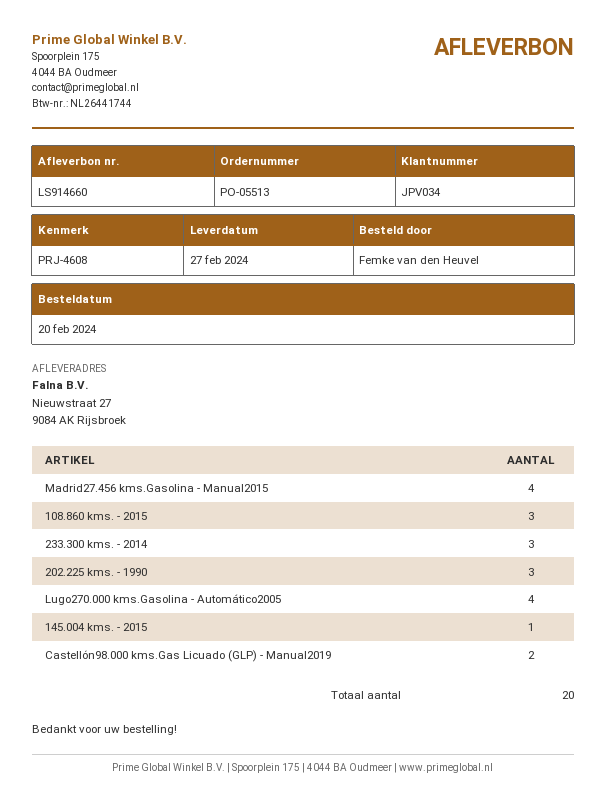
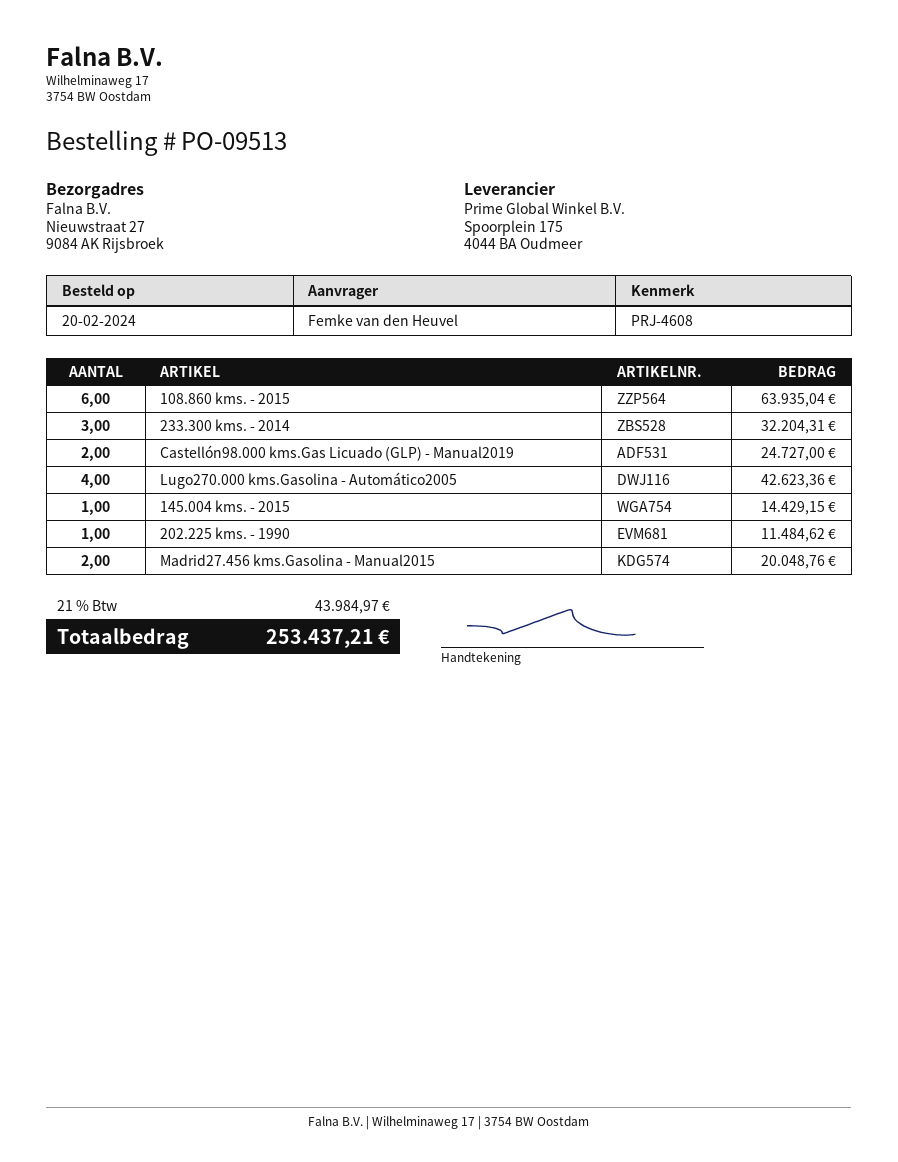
order number: PO-05513 -> PO-09513
Madrid27.456 kms.Gasolina - Manual2015: 4 -> 2
108.860 kms. - 2015: 3 -> 6
202.225 kms. - 1990: 3 -> 1

